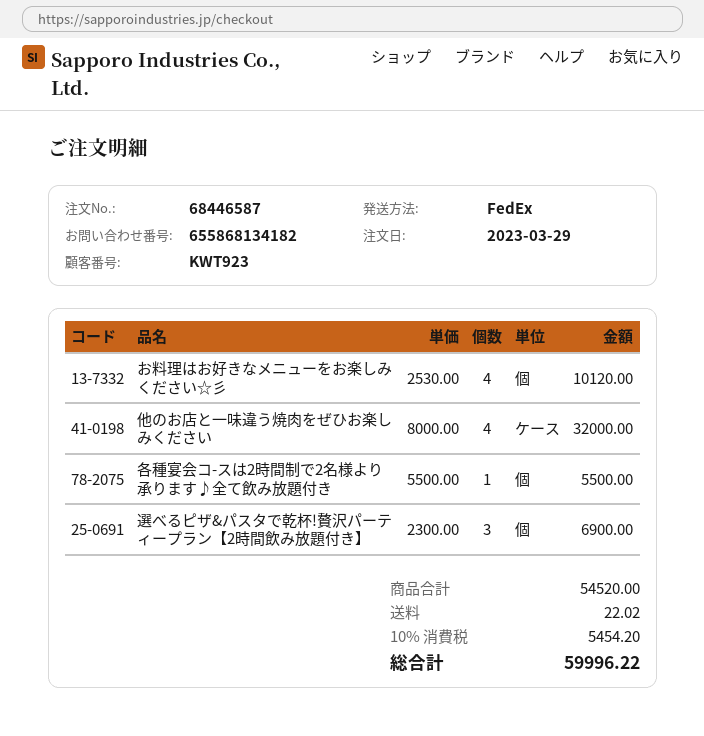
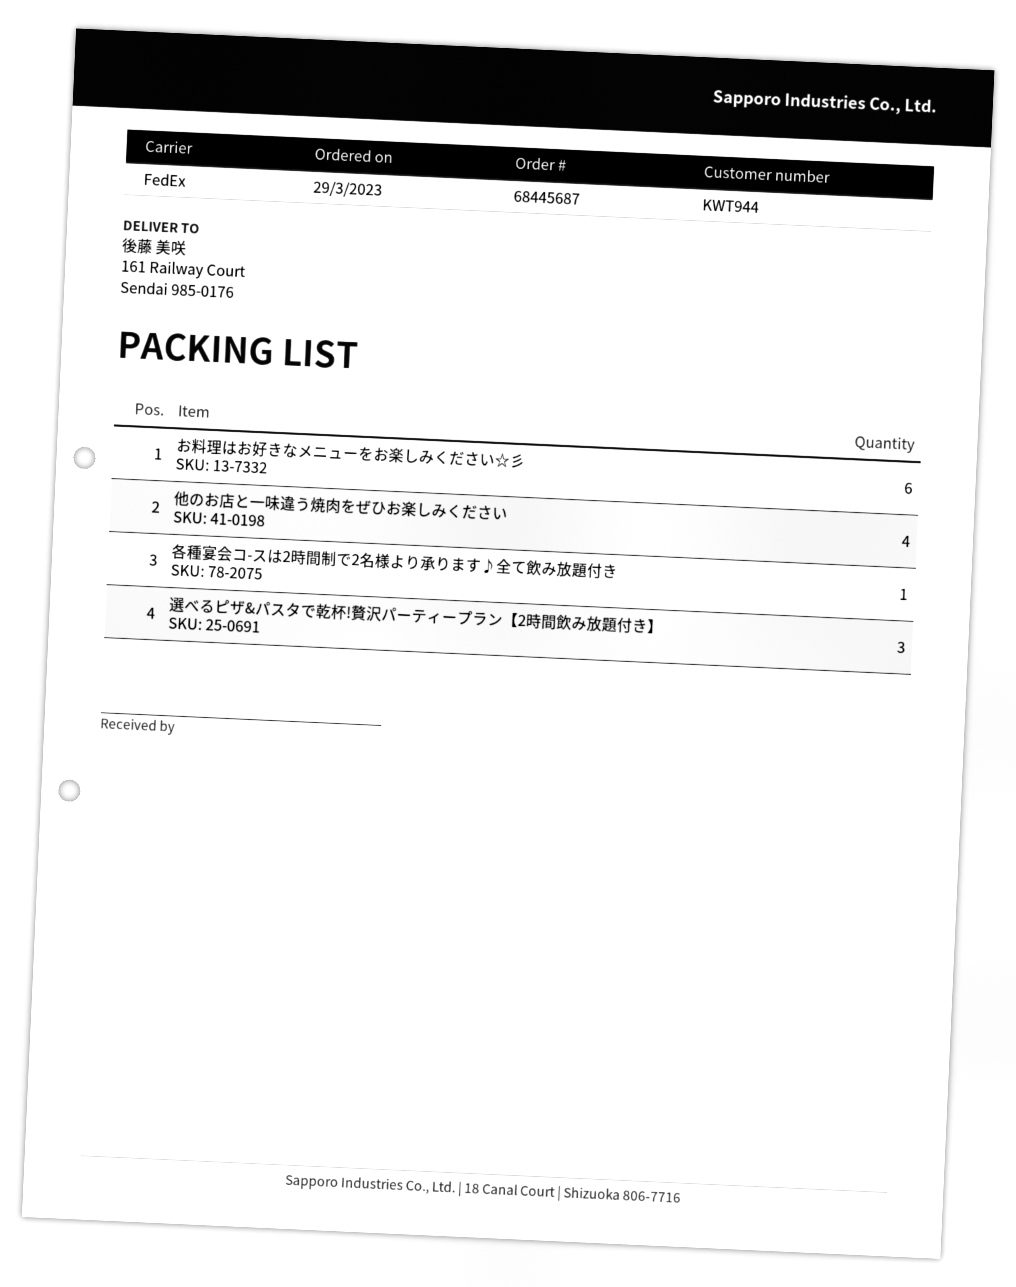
order number: 68446587 -> 68445687
customer number: KWT923 -> KWT944
お料理はお好きなメニューをお楽しみください☆彡: 4 -> 6

